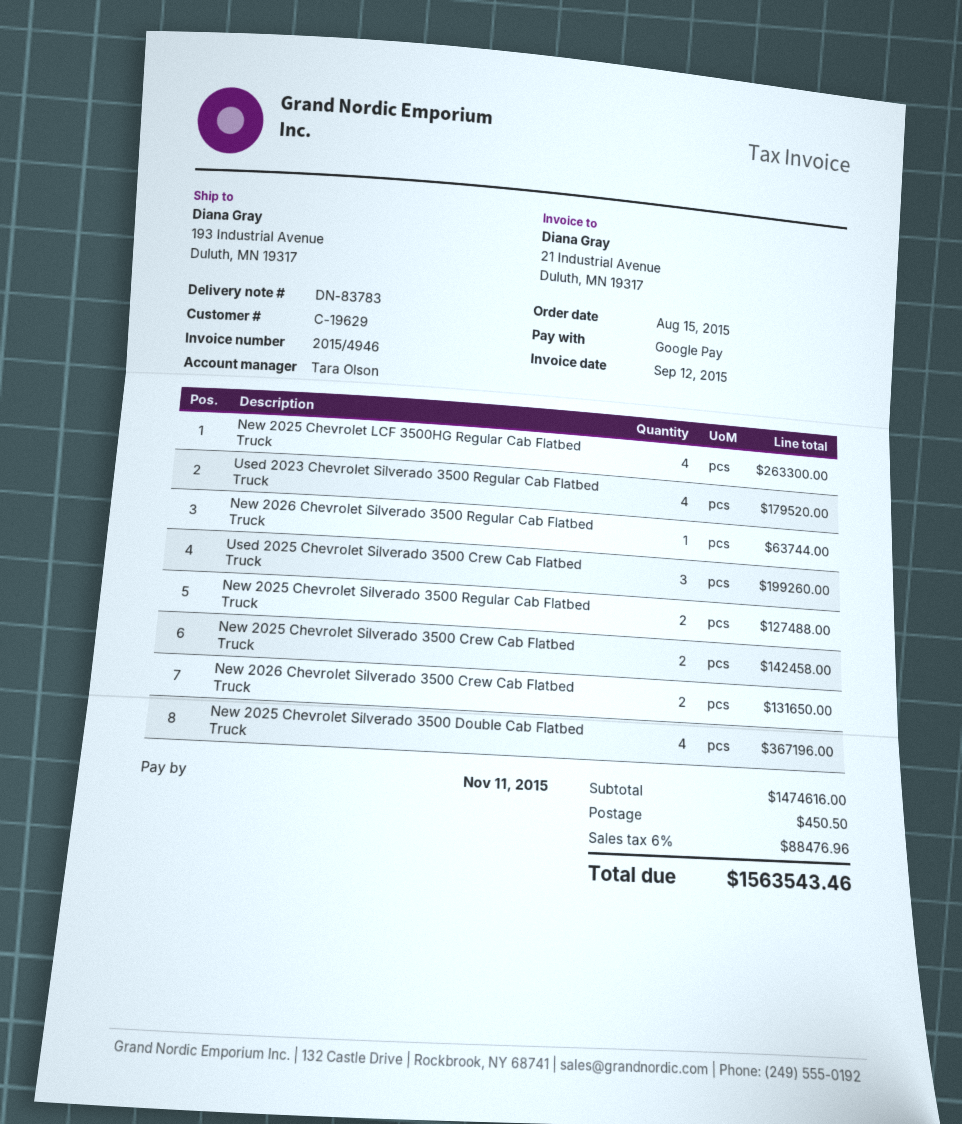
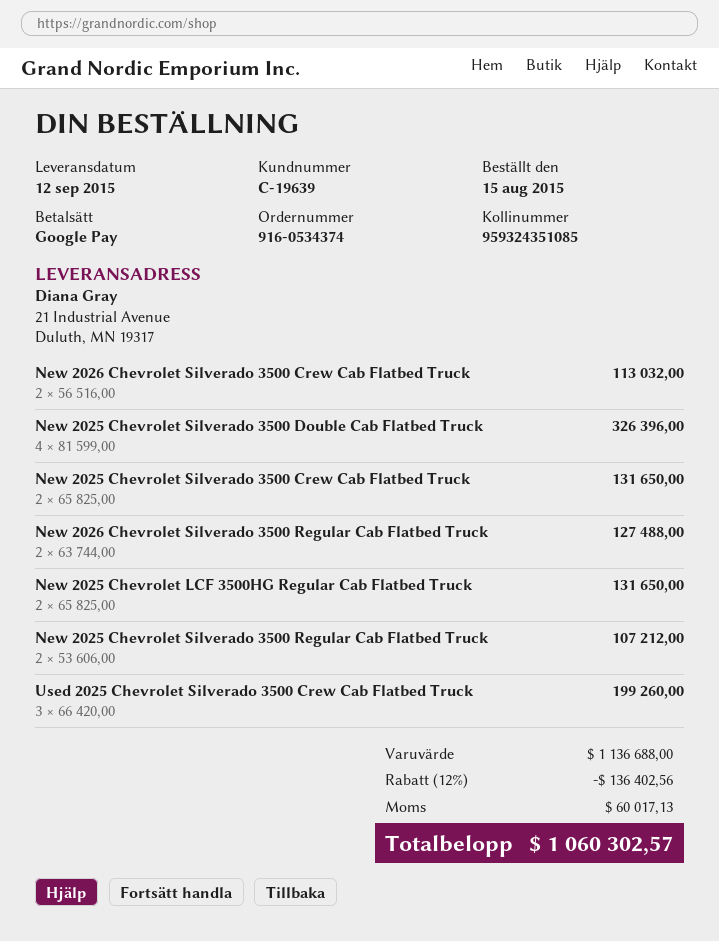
customer number: C-19629 -> C-19639
ship to: 193 Industrial Avenue, Duluth, MN 19317 -> 21 Industrial Avenue, Duluth, MN 19317
New 2025 Chevrolet LCF 3500HG Regular Cab Flatbed Truck: 4 for 263300.00 -> 2 for 131650.00
Used 2023 Chevrolet Silverado 3500 Regular Cab Flatbed Truck: 4 for 179520.00 -> none
New 2026 Chevrolet Silverado 3500 Regular Cab Flatbed Truck: 1 for 63744.00 -> 2 for 127488.00
New 2025 Chevrolet Silverado 3500 Regular Cab Flatbed Truck: 2 for 127488.00 -> 2 for 107212.00
New 2025 Chevrolet Silverado 3500 Crew Cab Flatbed Truck: 2 for 142458.00 -> 2 for 131650.00
New 2026 Chevrolet Silverado 3500 Crew Cab Flatbed Truck: 2 for 131650.00 -> 2 for 113032.00
New 2025 Chevrolet Silverado 3500 Double Cab Flatbed Truck: 4 for 367196.00 -> 4 for 326396.00
subtotal: 1474616.00 -> 1136688.00
discount: none -> 12% = 136402.56
shipping: 450.50 -> none
tax: 88476.96 -> 60017.13
total: 1563543.46 -> 1060302.57

